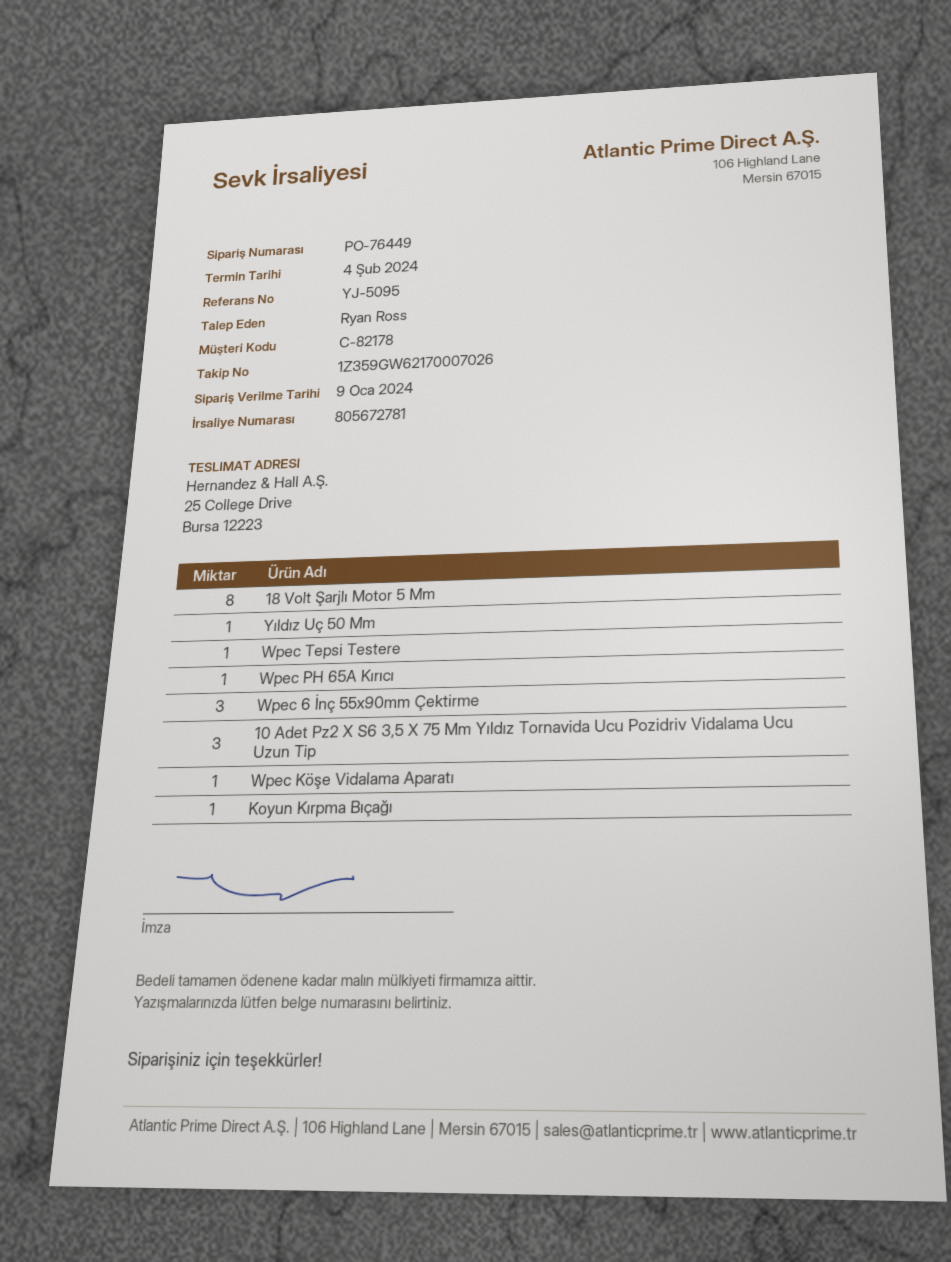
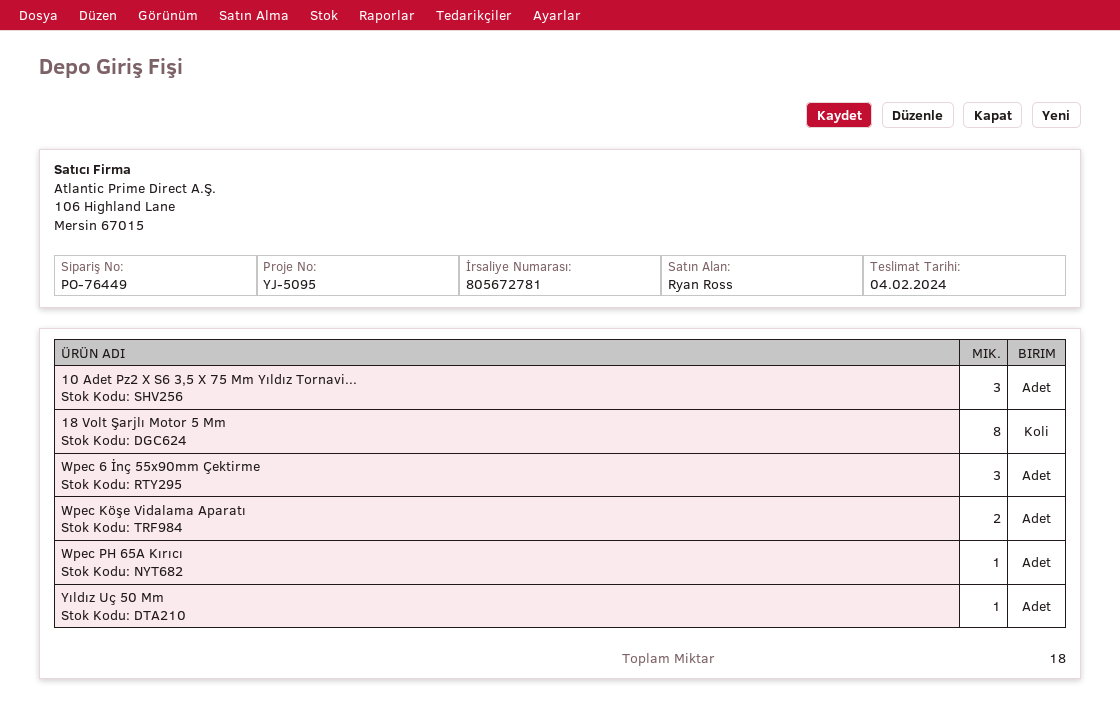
Wpec Tepsi Testere: 1 -> none
Wpec Köşe Vidalama Aparatı: 1 -> 2
Koyun Kırpma Bıçağı: 1 -> none

